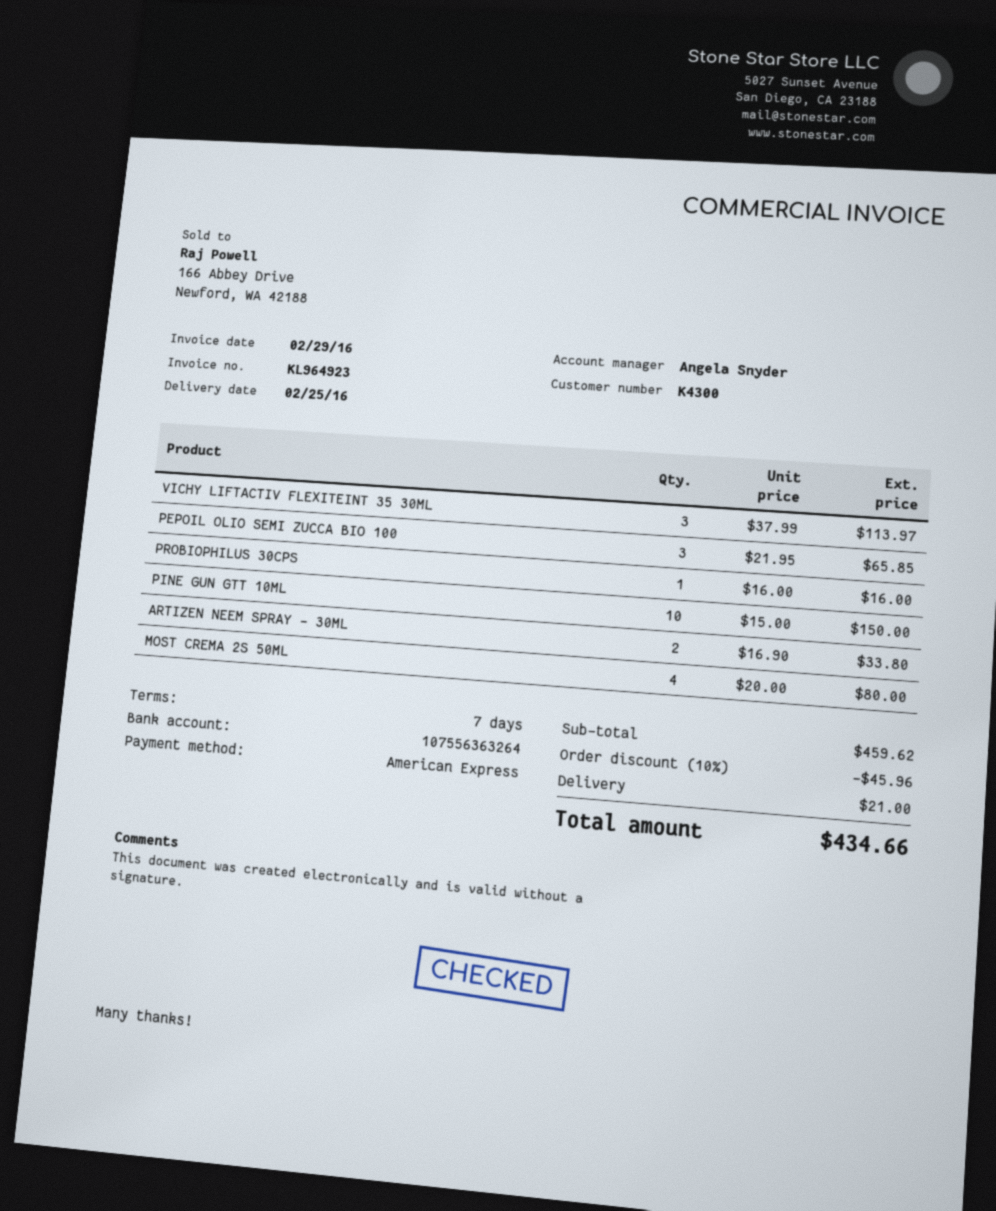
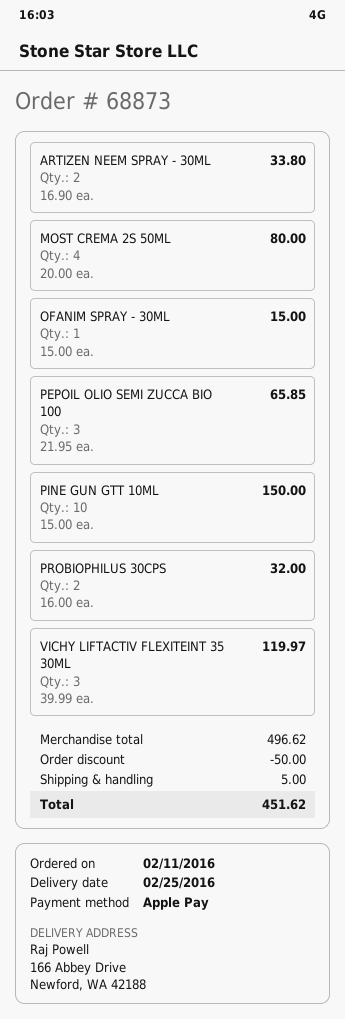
payment method: American Express -> Apple Pay
VICHY LIFTACTIV FLEXITEINT 35 30ML: 3 x 37.99 = 113.97 -> 3 x 39.99 = 119.97
PROBIOPHILUS 30CPS: 1 x 16.00 = 16.00 -> 2 x 16.00 = 32.00
OFANIM SPRAY - 30ML: none -> 1 x 15.00 = 15.00
subtotal: 459.62 -> 496.62
discount: 45.96 -> 50.00
shipping: 21.00 -> 5.00
total: 434.66 -> 451.62

